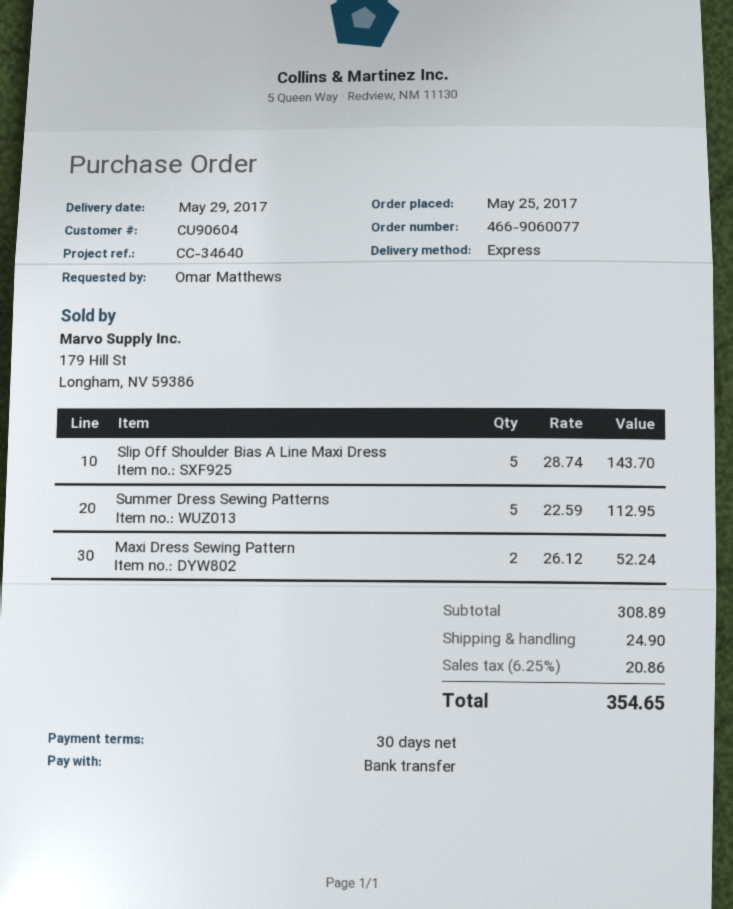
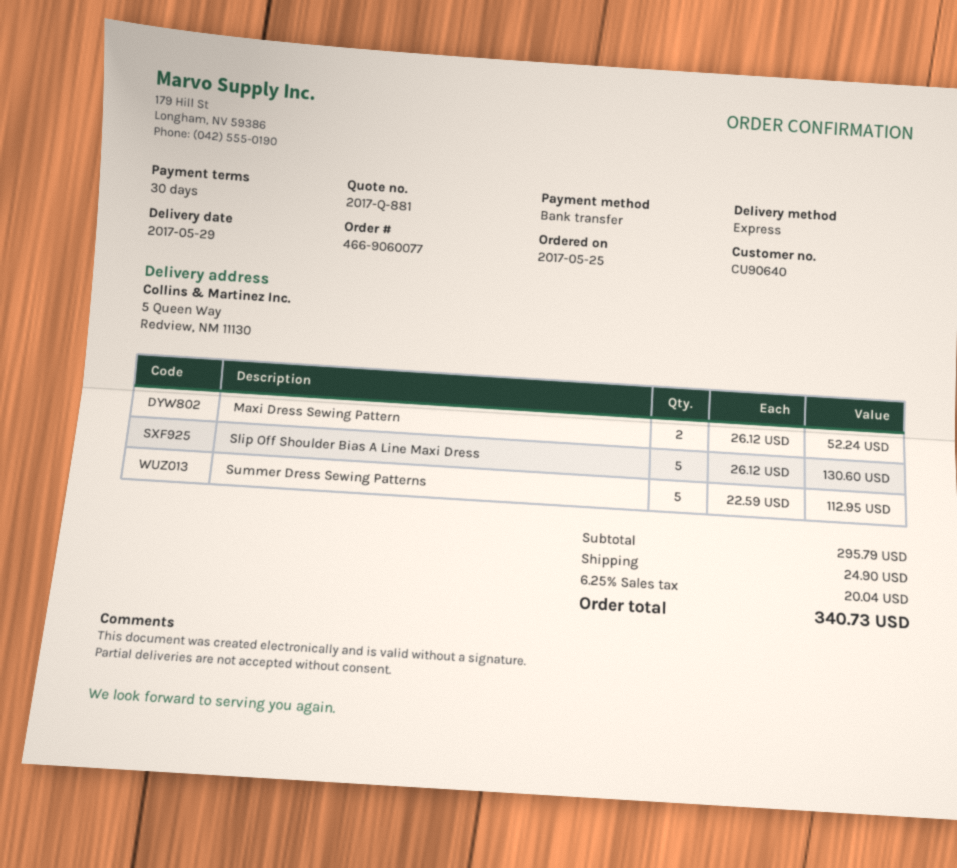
customer number: CU90604 -> CU90640
Slip Off Shoulder Bias A Line Maxi Dress: 5 x 28.74 = 143.70 -> 5 x 26.12 = 130.60
subtotal: 308.89 -> 295.79
tax: 6.25% = 20.86 -> 6.25% = 20.04
total: 354.65 -> 340.73

